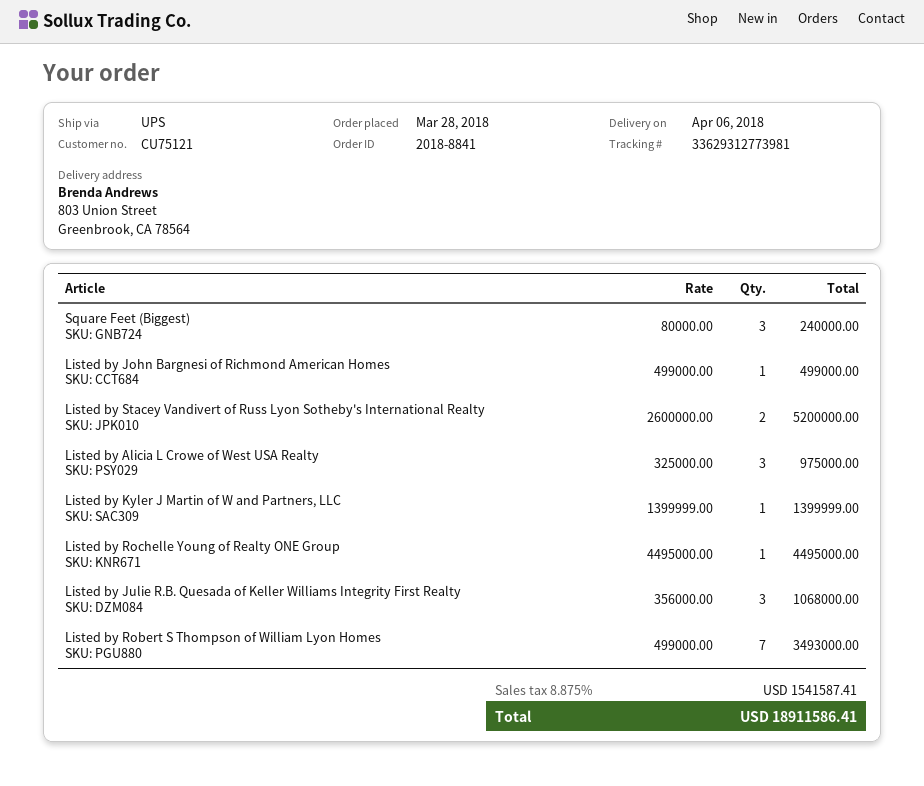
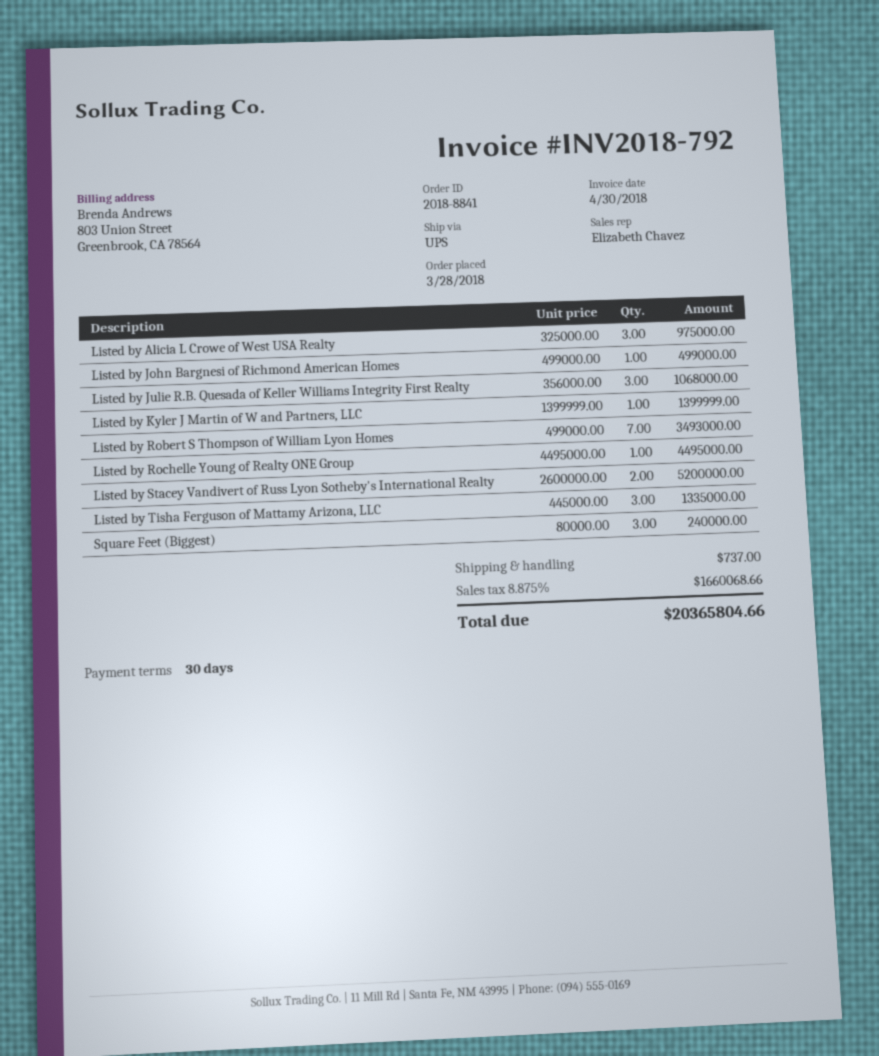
Listed by Tisha Ferguson of Mattamy Arizona, LLC: none -> 3 x 445000.00 = 1335000.00
shipping: none -> 737.00
tax: 8.875% = 1541587.41 -> 8.875% = 1660068.66
total: 18911586.41 -> 20365804.66

